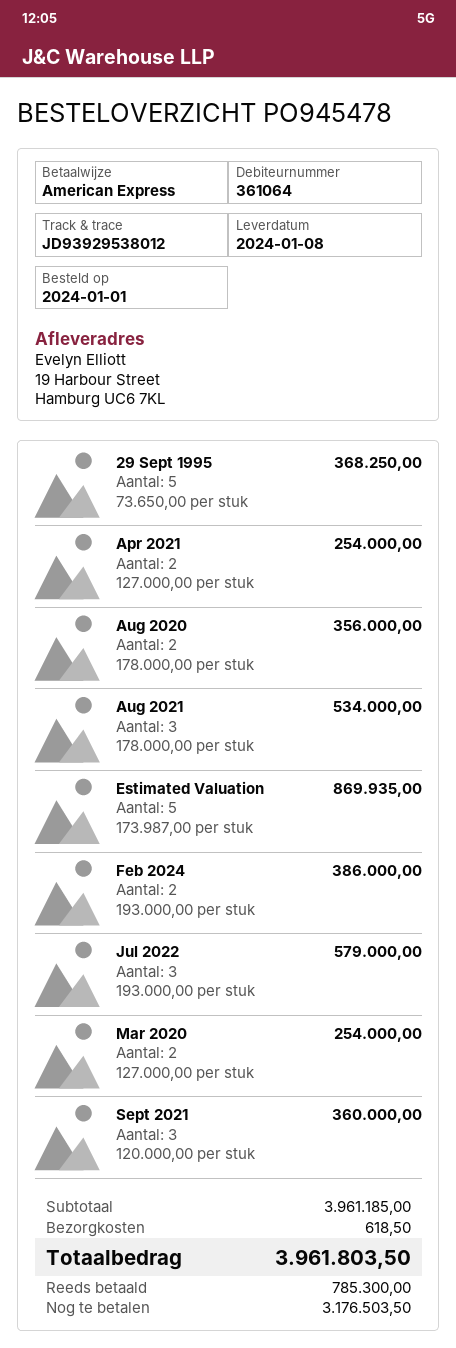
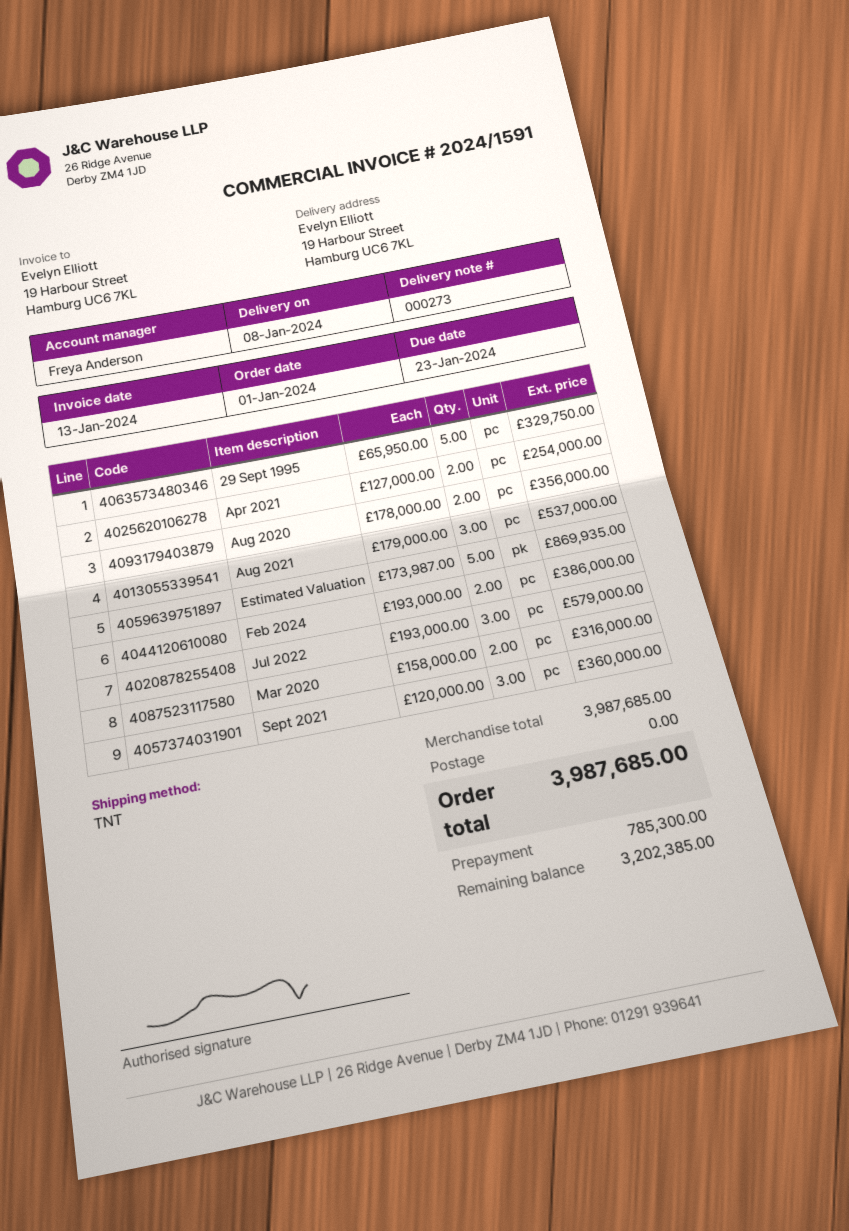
29 Sept 1995: 5 x 73650.00 = 368250.00 -> 5 x 65950.00 = 329750.00
Aug 2021: 3 x 178000.00 = 534000.00 -> 3 x 179000.00 = 537000.00
Mar 2020: 2 x 127000.00 = 254000.00 -> 2 x 158000.00 = 316000.00
subtotal: 3961185.00 -> 3987685.00
shipping: 618.50 -> 0.00
total: 3961803.50 -> 3987685.00
balance: 3176503.50 -> 3202385.00

